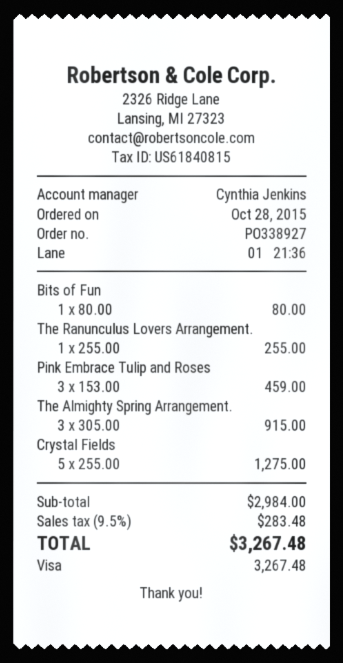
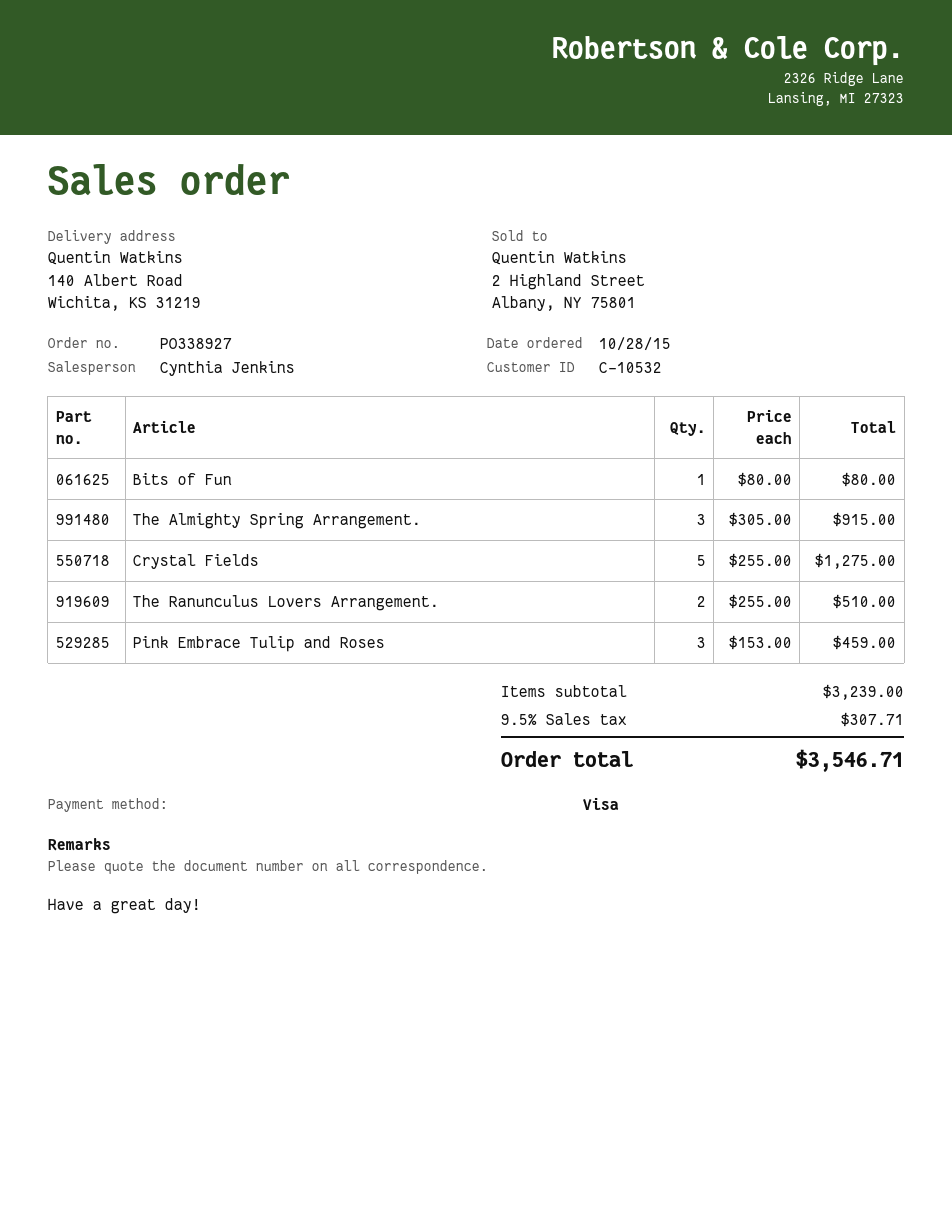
The Ranunculus Lovers Arrangement.: 1 x 255.00 = 255.00 -> 2 x 255.00 = 510.00
subtotal: 2984.00 -> 3239.00
tax: 9.5% = 283.48 -> 9.5% = 307.71
total: 3267.48 -> 3546.71

